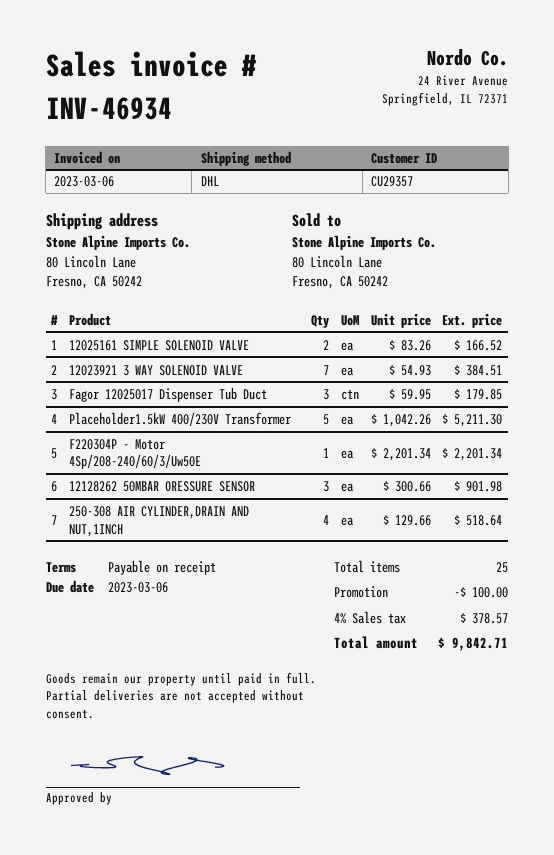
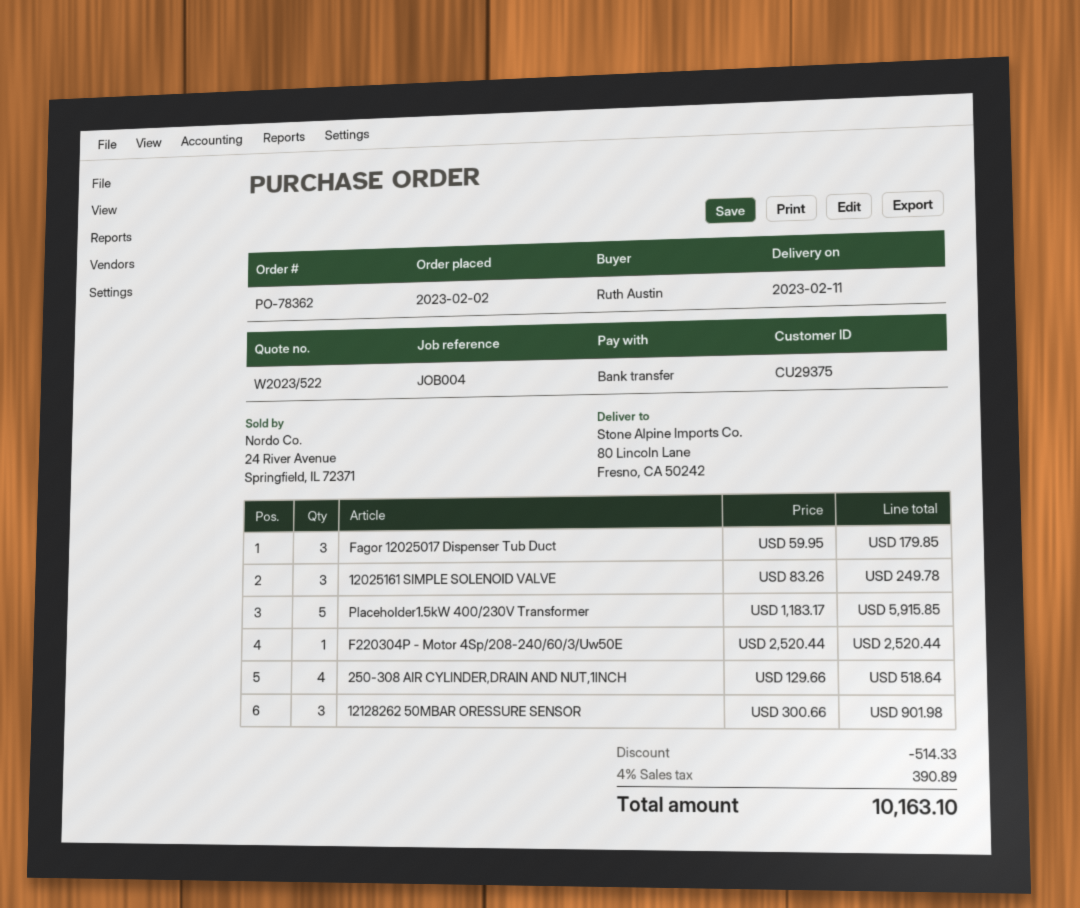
customer number: CU29357 -> CU29375
12025161 SIMPLE SOLENOID VALVE: 2 x 83.26 = 166.52 -> 3 x 83.26 = 249.78
12023921 3 WAY SOLENOID VALVE: 7 x 54.93 = 384.51 -> none
Placeholder1.5kW 400/230V Transformer: 5 x 1042.26 = 5211.30 -> 5 x 1183.17 = 5915.85
F220304P - Motor 4Sp/208-240/60/3/Uw50E: 1 x 2201.34 = 2201.34 -> 1 x 2520.44 = 2520.44
discount: 100.00 -> 514.33
tax: 4% = 378.57 -> 4% = 390.89
total: 9842.71 -> 10163.10

